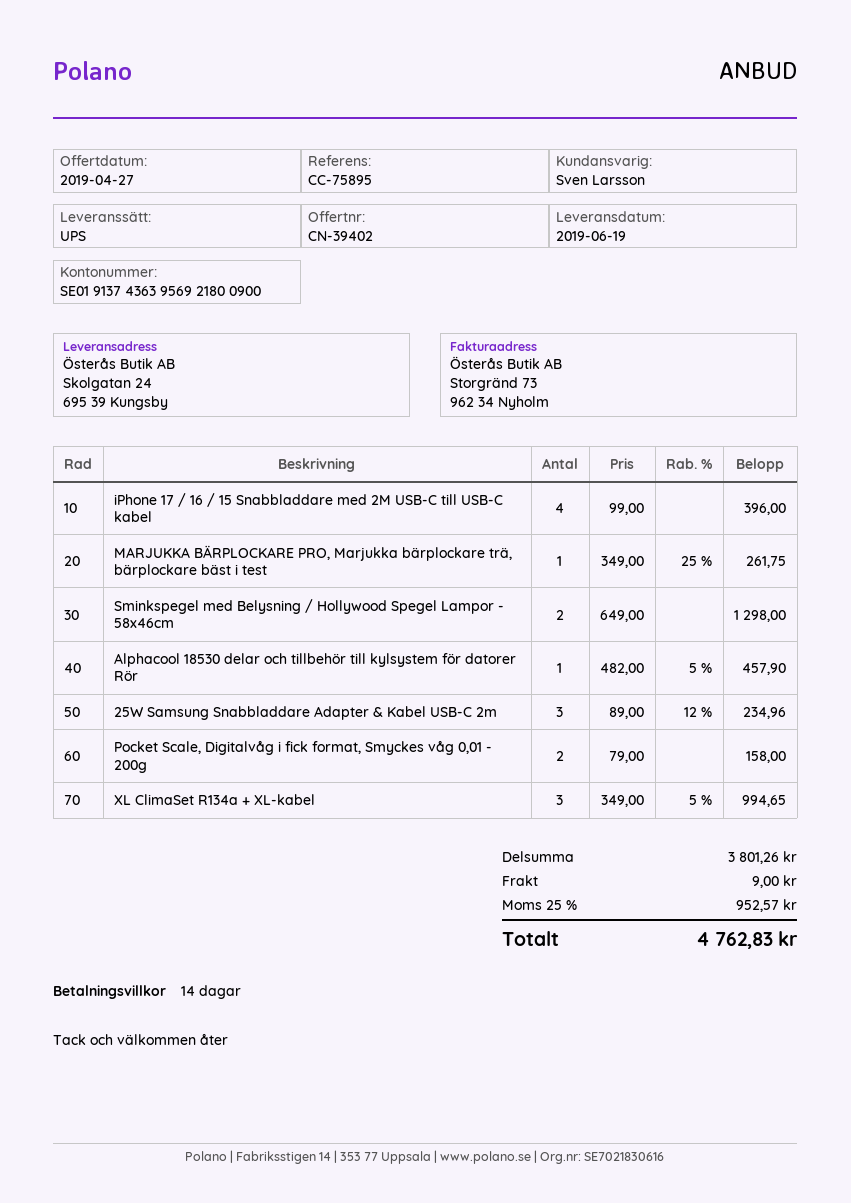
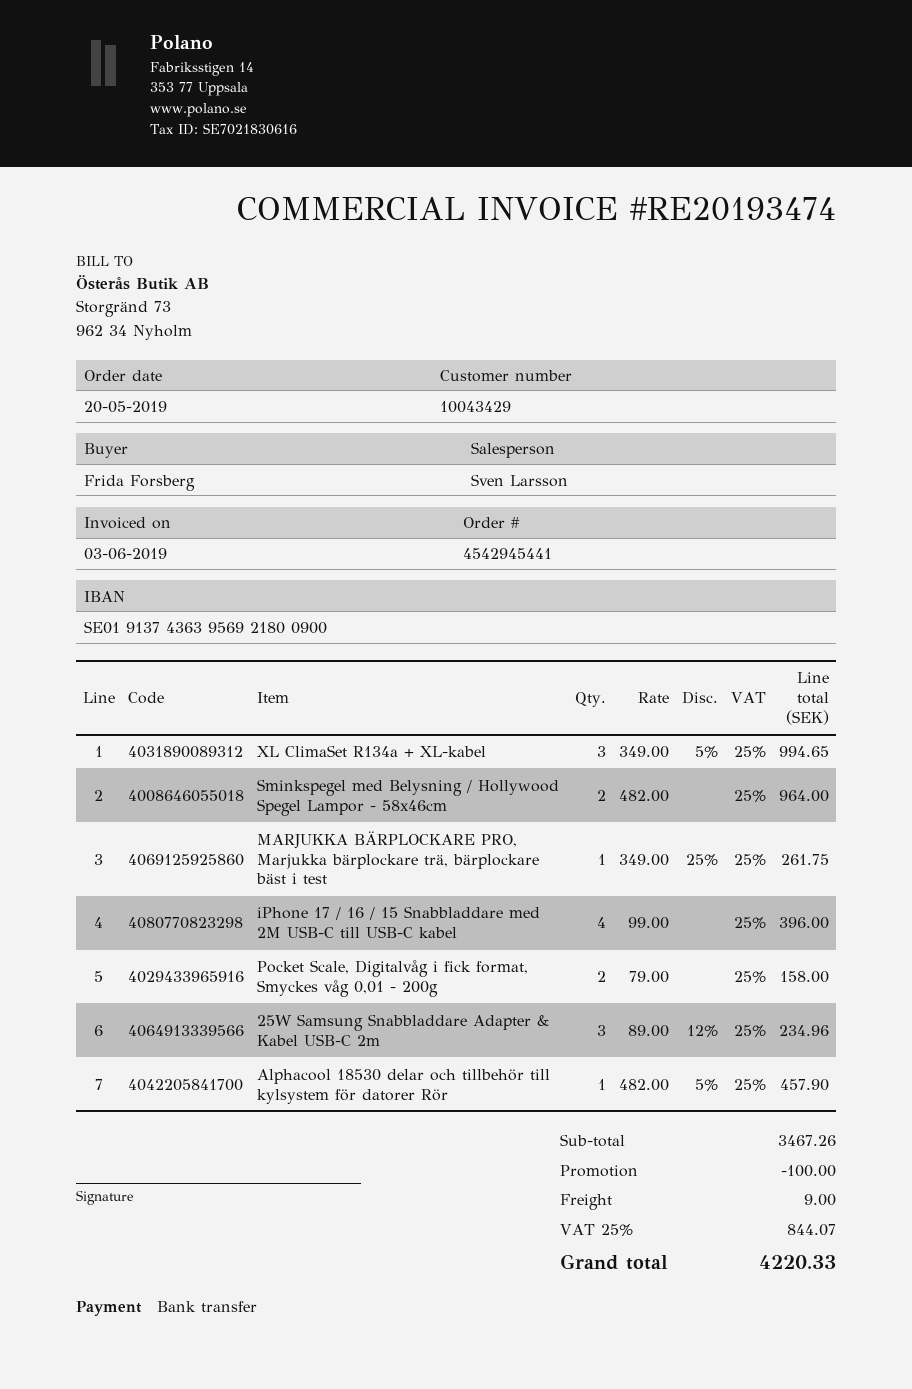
Sminkspegel med Belysning / Hollywood Spegel Lampor - 58x46cm: 2 x 649.00 = 1298.00 -> 2 x 482.00 = 964.00
subtotal: 3801.26 -> 3467.26
discount: none -> 100.00
tax: 25% = 952.57 -> 25% = 844.07
total: 4762.83 -> 4220.33

